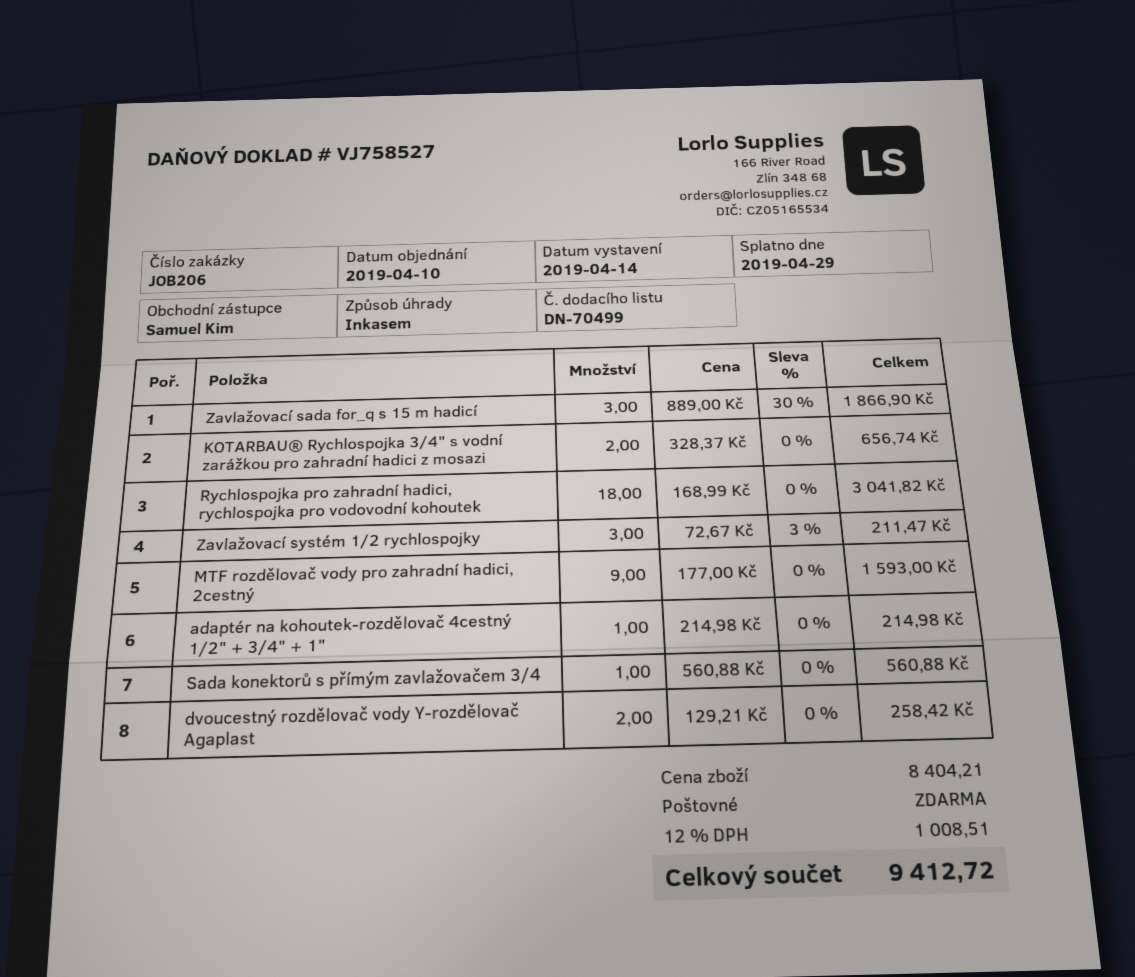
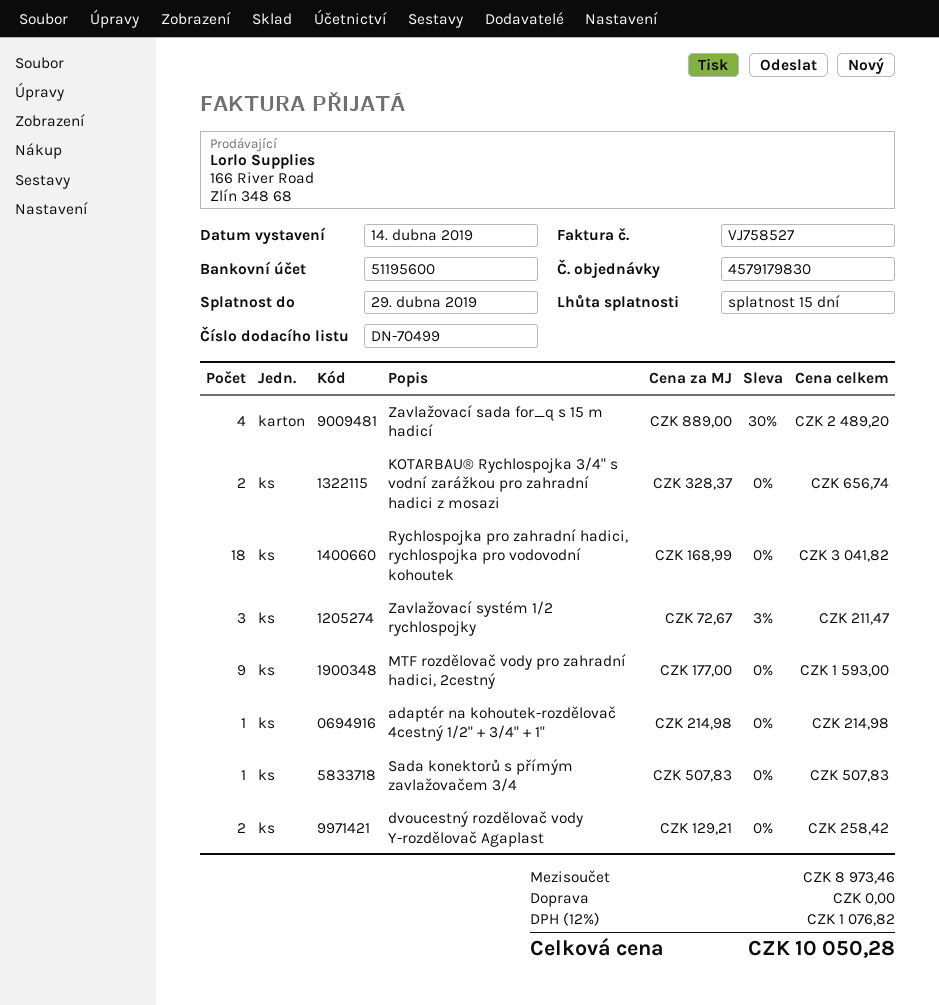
Zavlažovací sada for_q s 15 m hadicí: 3 x 889.00 - 30% = 1866.90 -> 4 x 889.00 - 30% = 2489.20
Sada konektorů s přímým zavlažovačem 3/4: 1 x 560.88 = 560.88 -> 1 x 507.83 = 507.83
subtotal: 8404.21 -> 8973.46
tax: 12% = 1008.51 -> 12% = 1076.82
total: 9412.72 -> 10050.28

